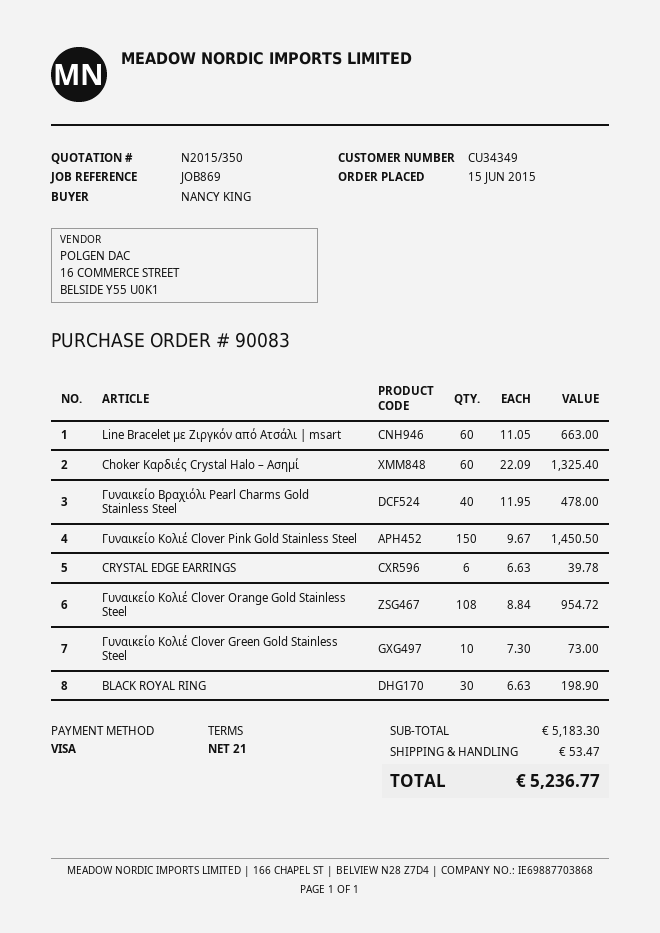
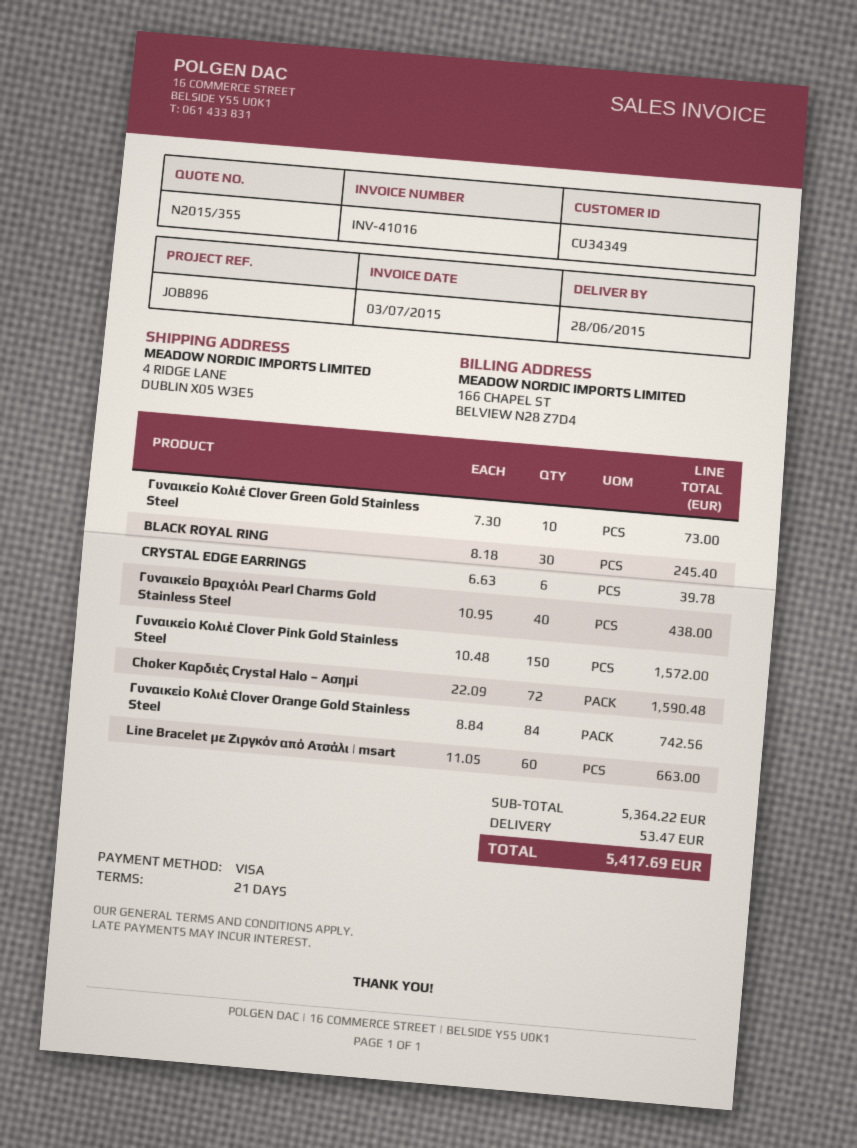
quote number: N2015/350 -> N2015/355
reference: JOB869 -> JOB896
Choker Καρδιές Crystal Halo – Ασημί: 60 x 22.09 = 1325.40 -> 72 x 22.09 = 1590.48
Γυναικείο Βραχιόλι Pearl Charms Gold Stainless Steel: 40 x 11.95 = 478.00 -> 40 x 10.95 = 438.00
Γυναικείο Κολιέ Clover Pink Gold Stainless Steel: 150 x 9.67 = 1450.50 -> 150 x 10.48 = 1572.00
Γυναικείο Κολιέ Clover Orange Gold Stainless Steel: 108 x 8.84 = 954.72 -> 84 x 8.84 = 742.56
BLACK ROYAL RING: 30 x 6.63 = 198.90 -> 30 x 8.18 = 245.40
subtotal: 5183.30 -> 5364.22
total: 5236.77 -> 5417.69

